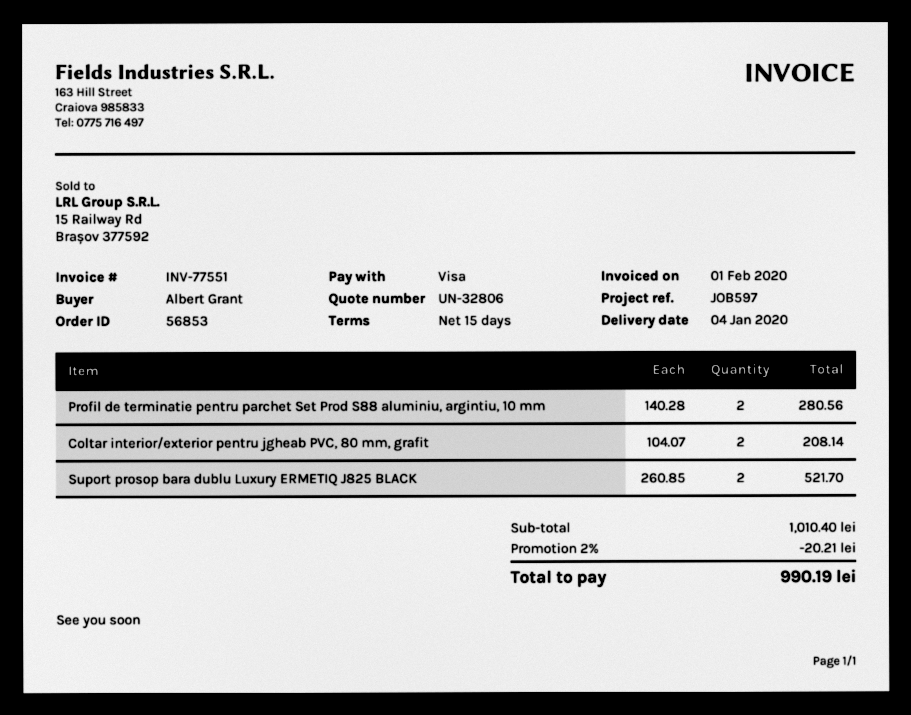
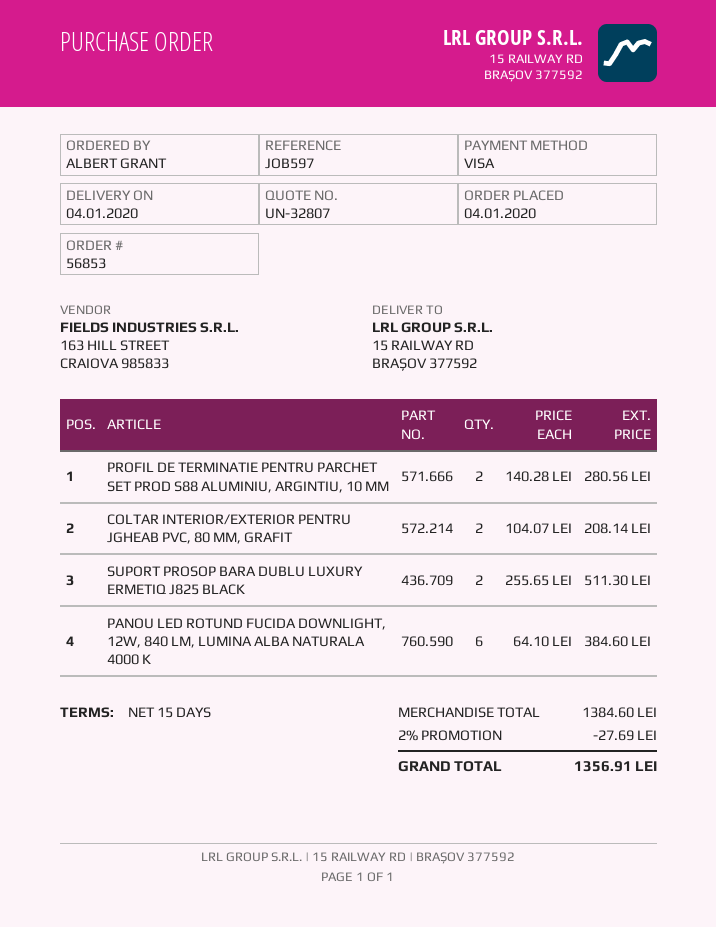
quote number: UN-32806 -> UN-32807
Suport prosop bara dublu Luxury ERMETIQ J825 BLACK: 2 x 260.85 = 521.70 -> 2 x 255.65 = 511.30
PANOU LED ROTUND FUCIDA DOWNLIGHT, 12W, 840 LM, LUMINA ALBA NATURALA 4000 K: none -> 6 x 64.10 = 384.60
subtotal: 1010.40 -> 1384.60
discount: 2% = 20.21 -> 2% = 27.69
total: 990.19 -> 1356.91

